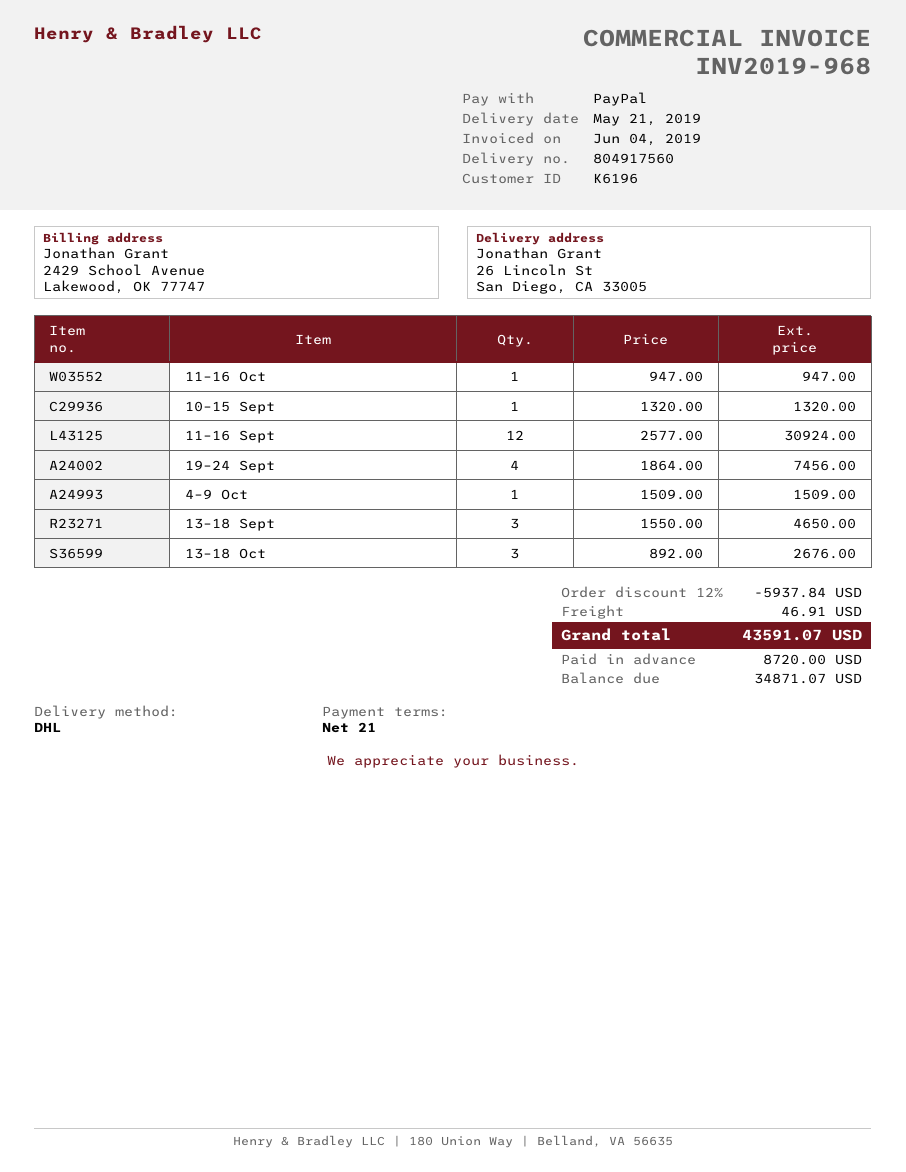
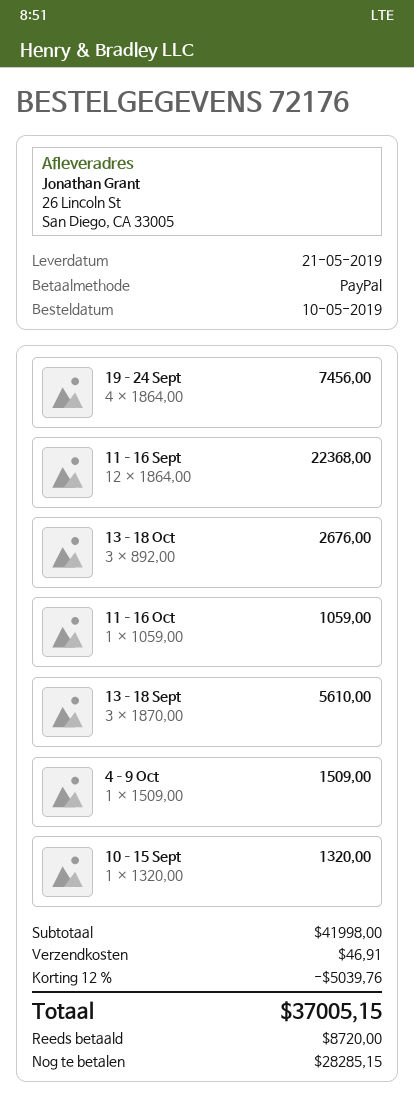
11–16 Oct: 1 x 947.00 = 947.00 -> 1 x 1059.00 = 1059.00
11–16 Sept: 12 x 2577.00 = 30924.00 -> 12 x 1864.00 = 22368.00
13–18 Sept: 3 x 1550.00 = 4650.00 -> 3 x 1870.00 = 5610.00
discount: 12% = 5937.84 -> 12% = 5039.76
total: 43591.07 -> 37005.15
balance: 34871.07 -> 28285.15

